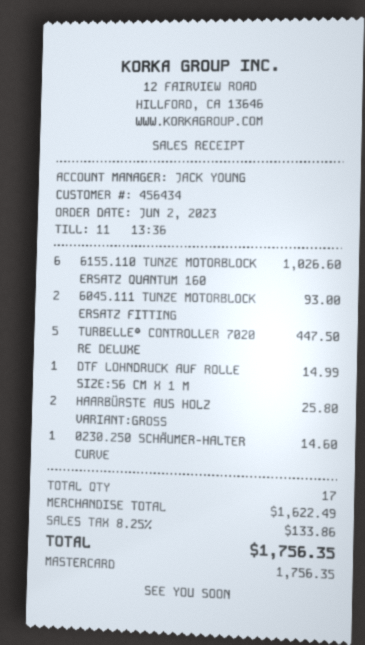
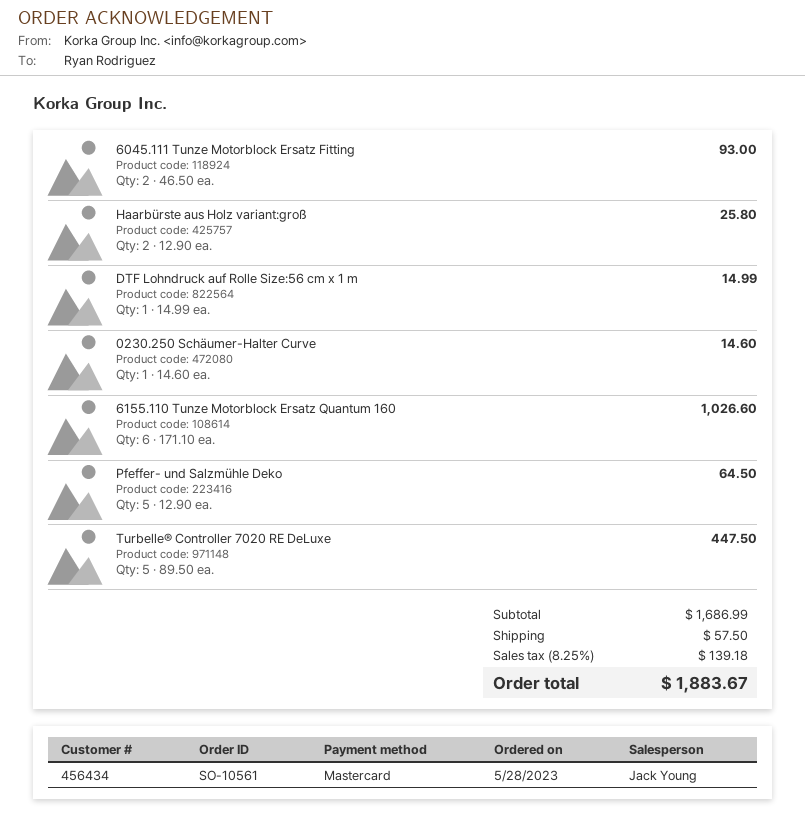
order date: 2023-06-02 -> 2023-05-28
Pfeffer- und Salzmühle Deko: none -> 5 for 64.50
subtotal: 1622.49 -> 1686.99
shipping: none -> 57.50
tax: 8.25% = 133.86 -> 8.25% = 139.18
total: 1756.35 -> 1883.67

